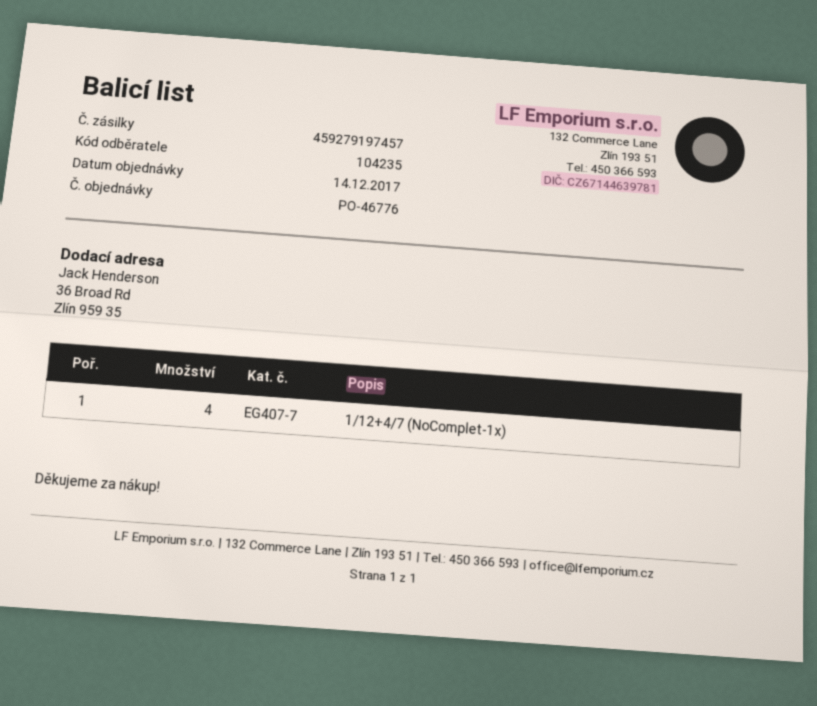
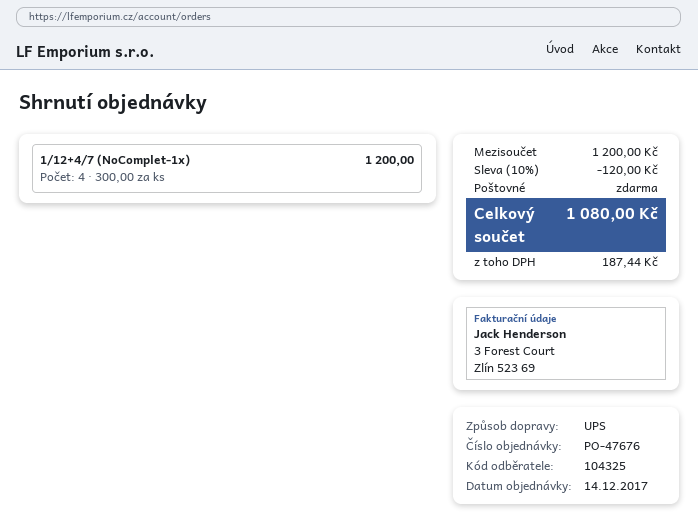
order number: PO-46776 -> PO-47676
customer number: 104235 -> 104325

